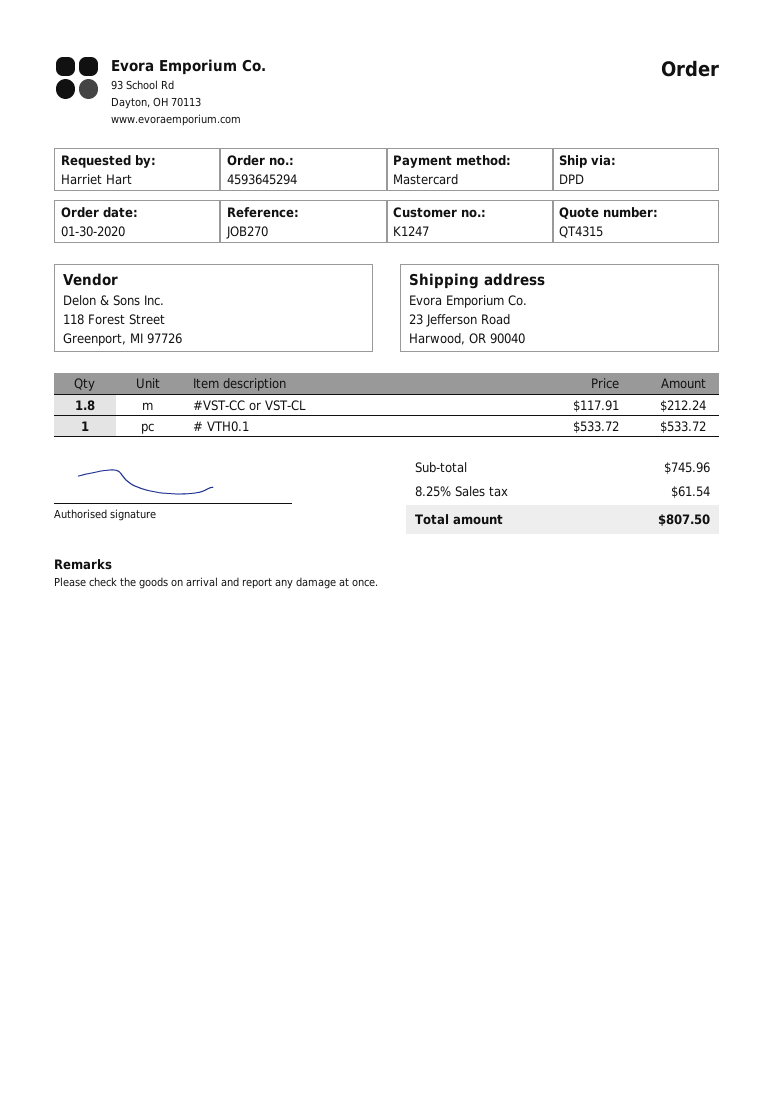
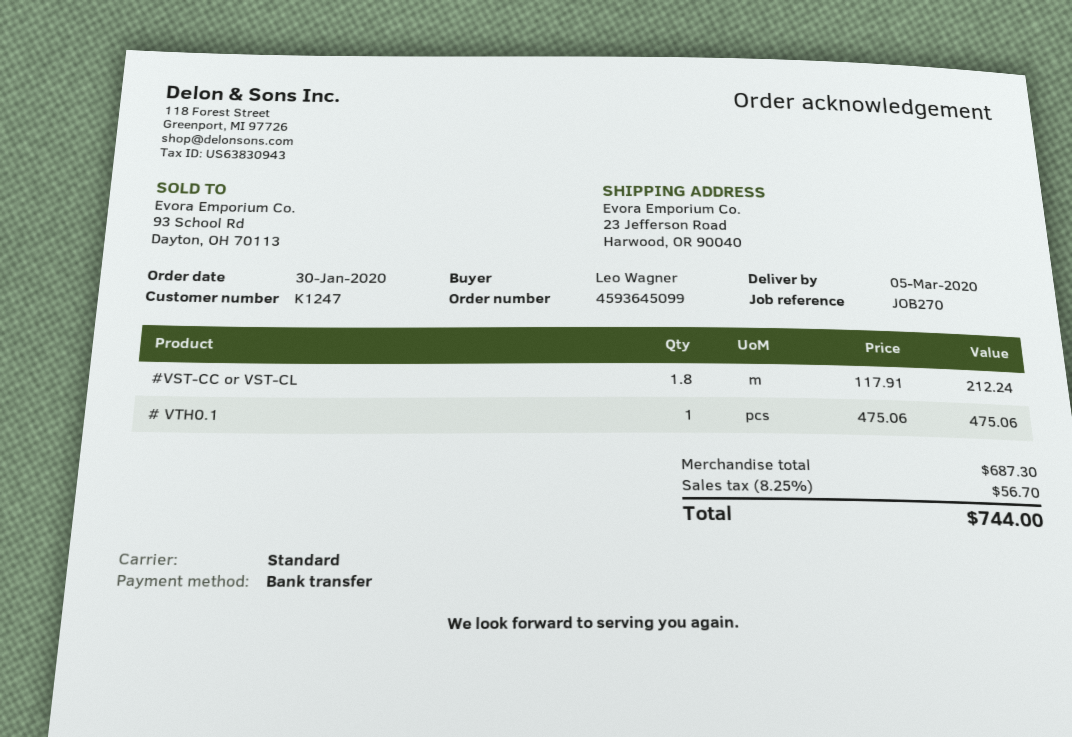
order number: 4593645294 -> 4593645099
ordered by: Harriet Hart -> Leo Wagner
payment method: Mastercard -> bank transfer
shipping method: DPD -> standard
# VTH0.1: 1 x 533.72 = 533.72 -> 1 x 475.06 = 475.06
subtotal: 745.96 -> 687.30
tax: 8.25% = 61.54 -> 8.25% = 56.70
total: 807.50 -> 744.00

